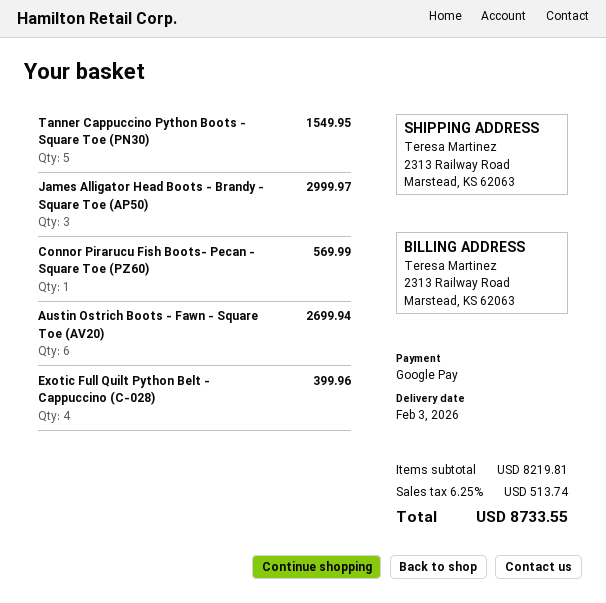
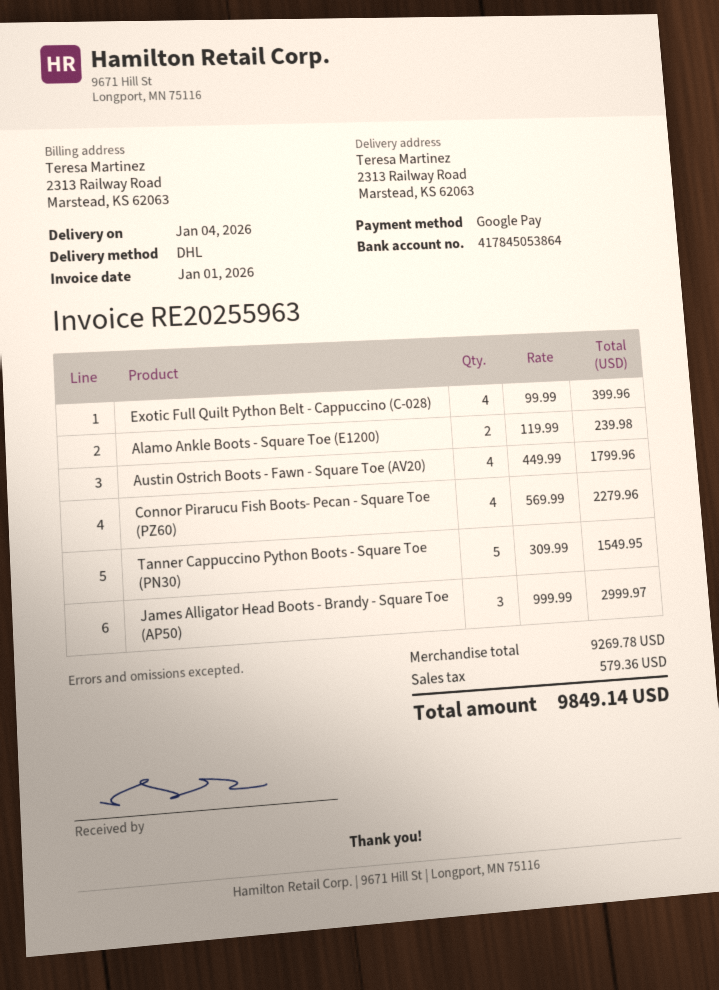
delivery date: 2026-02-03 -> 2026-01-04
Connor Pirarucu Fish Boots- Pecan - Square Toe (PZ60): 1 for 569.99 -> 4 for 2279.96
Austin Ostrich Boots - Fawn - Square Toe (AV20): 6 for 2699.94 -> 4 for 1799.96
Alamo Ankle Boots - Square Toe (E1200): none -> 2 for 239.98
subtotal: 8219.81 -> 9269.78
tax: 513.74 -> 579.36
total: 8733.55 -> 9849.14

